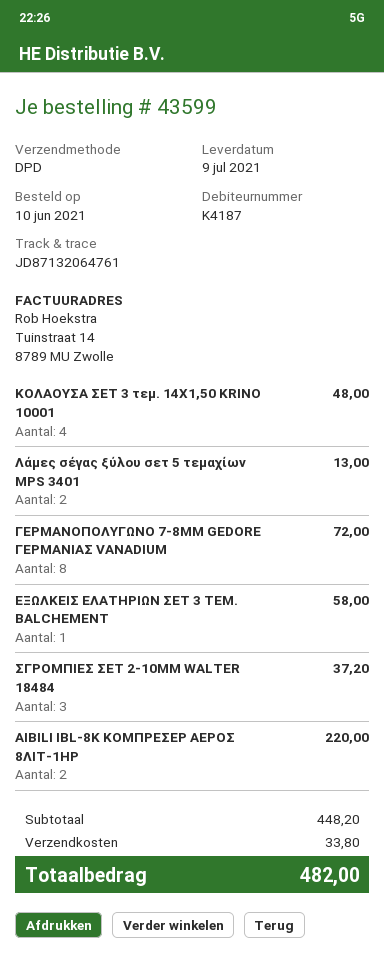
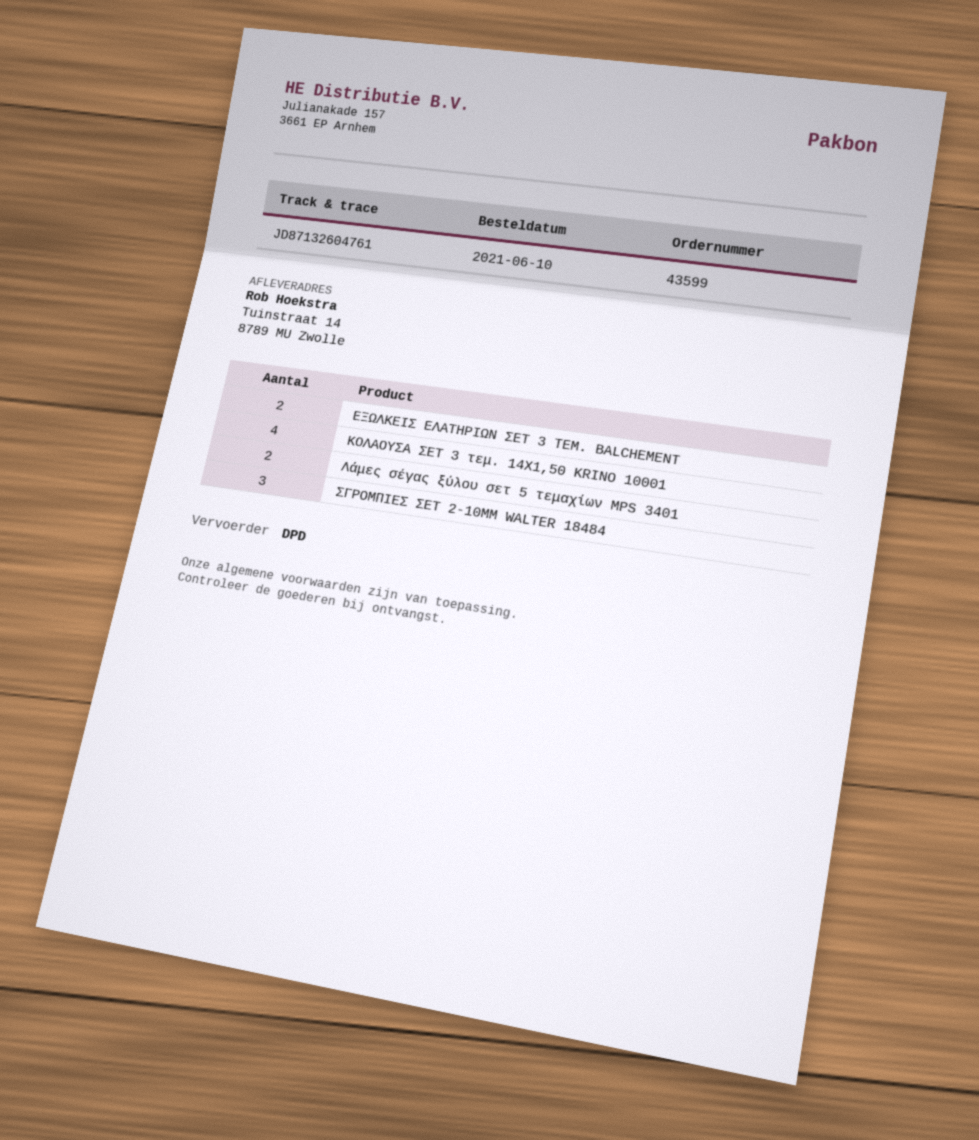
tracking number: JD87132064761 -> JD87132604761
ΓΕΡΜΑNOΠΟΛYΓΩΝΟ 7-8MM GEDORE ΓΕΡΜΑΝΙΑΣ VANADIUM: 8 -> none
ΕΞΩΛΚΕΙΣ ΕΛΑΤΗΡΙΩΝ ΣΕΤ 3 ΤΕΜ. BALCHEMENT: 1 -> 2
AIBILI IBL-8Κ ΚΟΜΠΡΕΣΕΡ ΑΕΡΟΣ 8ΛΙΤ-1HP: 2 -> none

